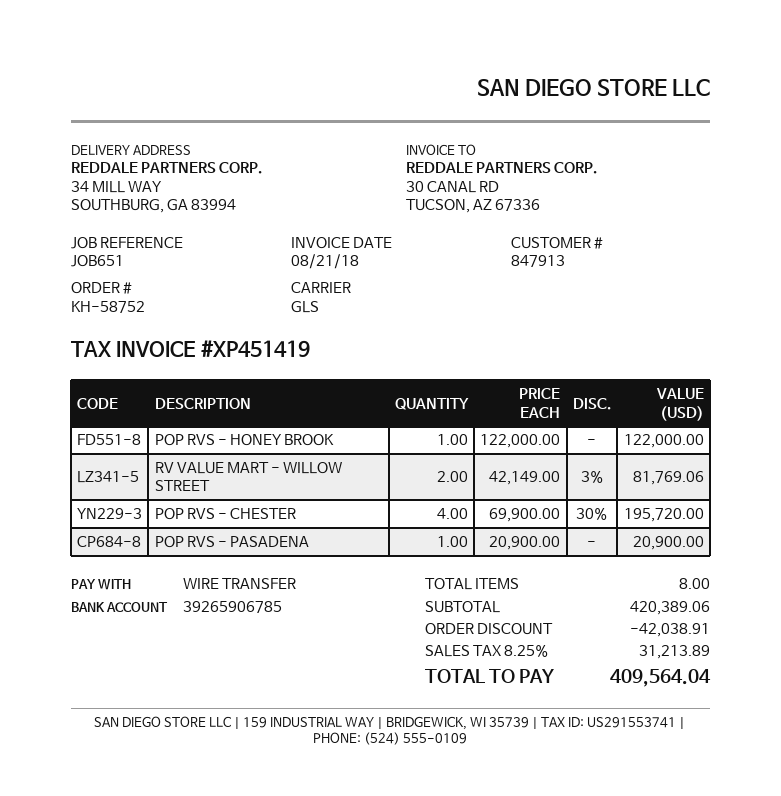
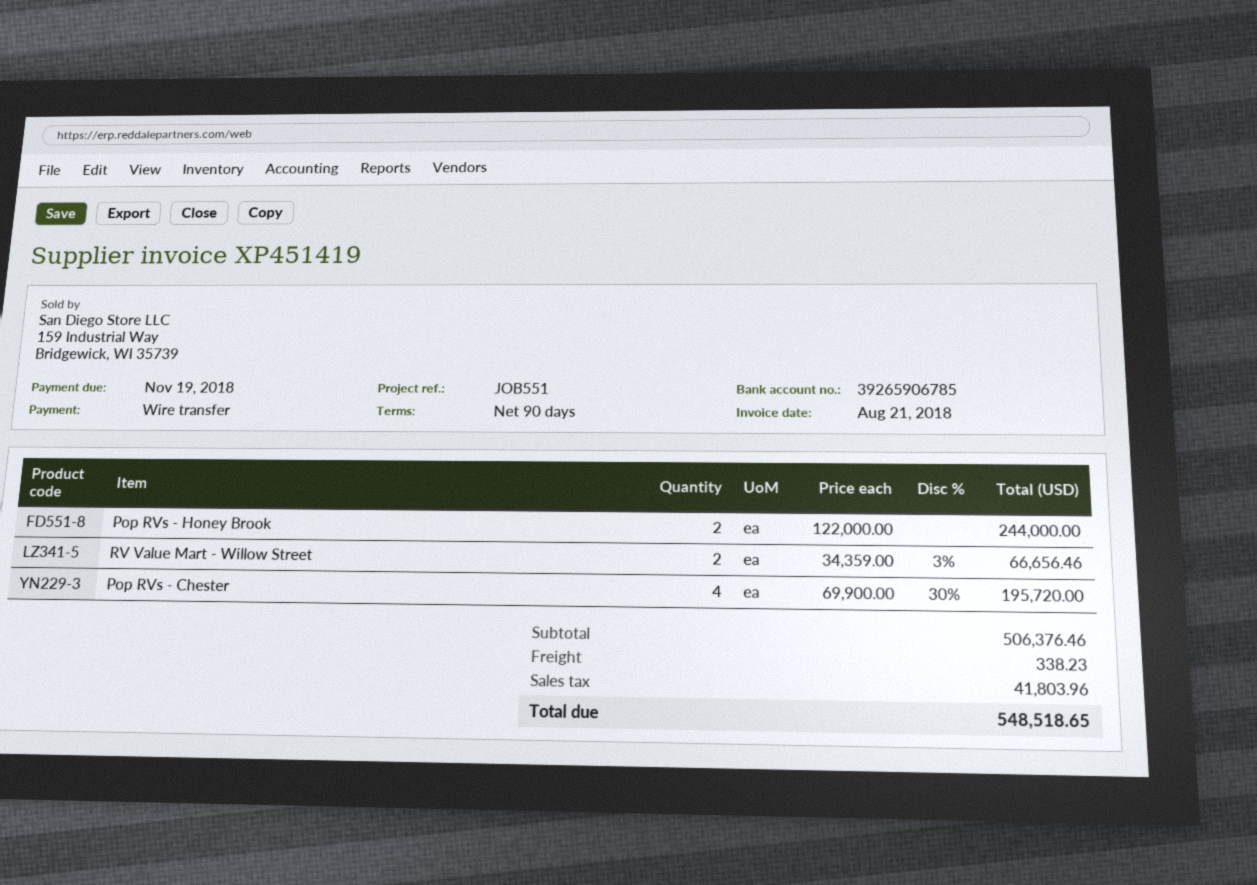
reference: JOB651 -> JOB551
POP RVS - HONEY BROOK: 1 x 122000.00 = 122000.00 -> 2 x 122000.00 = 244000.00
RV VALUE MART - WILLOW STREET: 2 x 42149.00 - 3% = 81769.06 -> 2 x 34359.00 - 3% = 66656.46
POP RVS - PASADENA: 1 x 20900.00 = 20900.00 -> none
subtotal: 420389.06 -> 506376.46
discount: 42038.91 -> none
shipping: none -> 338.23
tax: 31213.89 -> 41803.96
total: 409564.04 -> 548518.65

